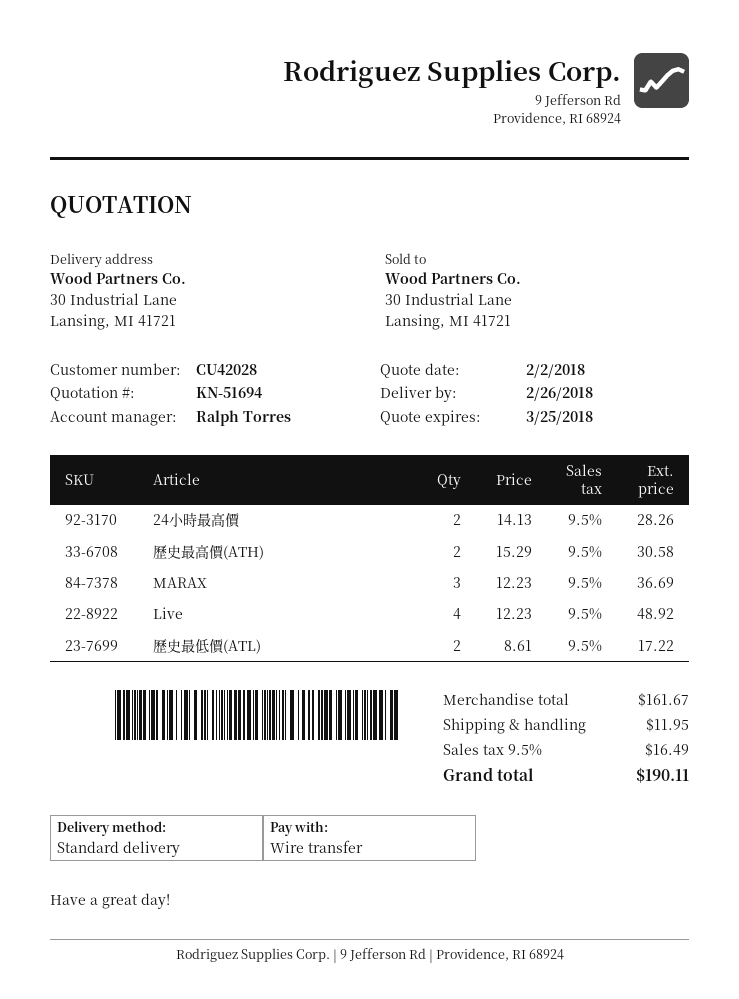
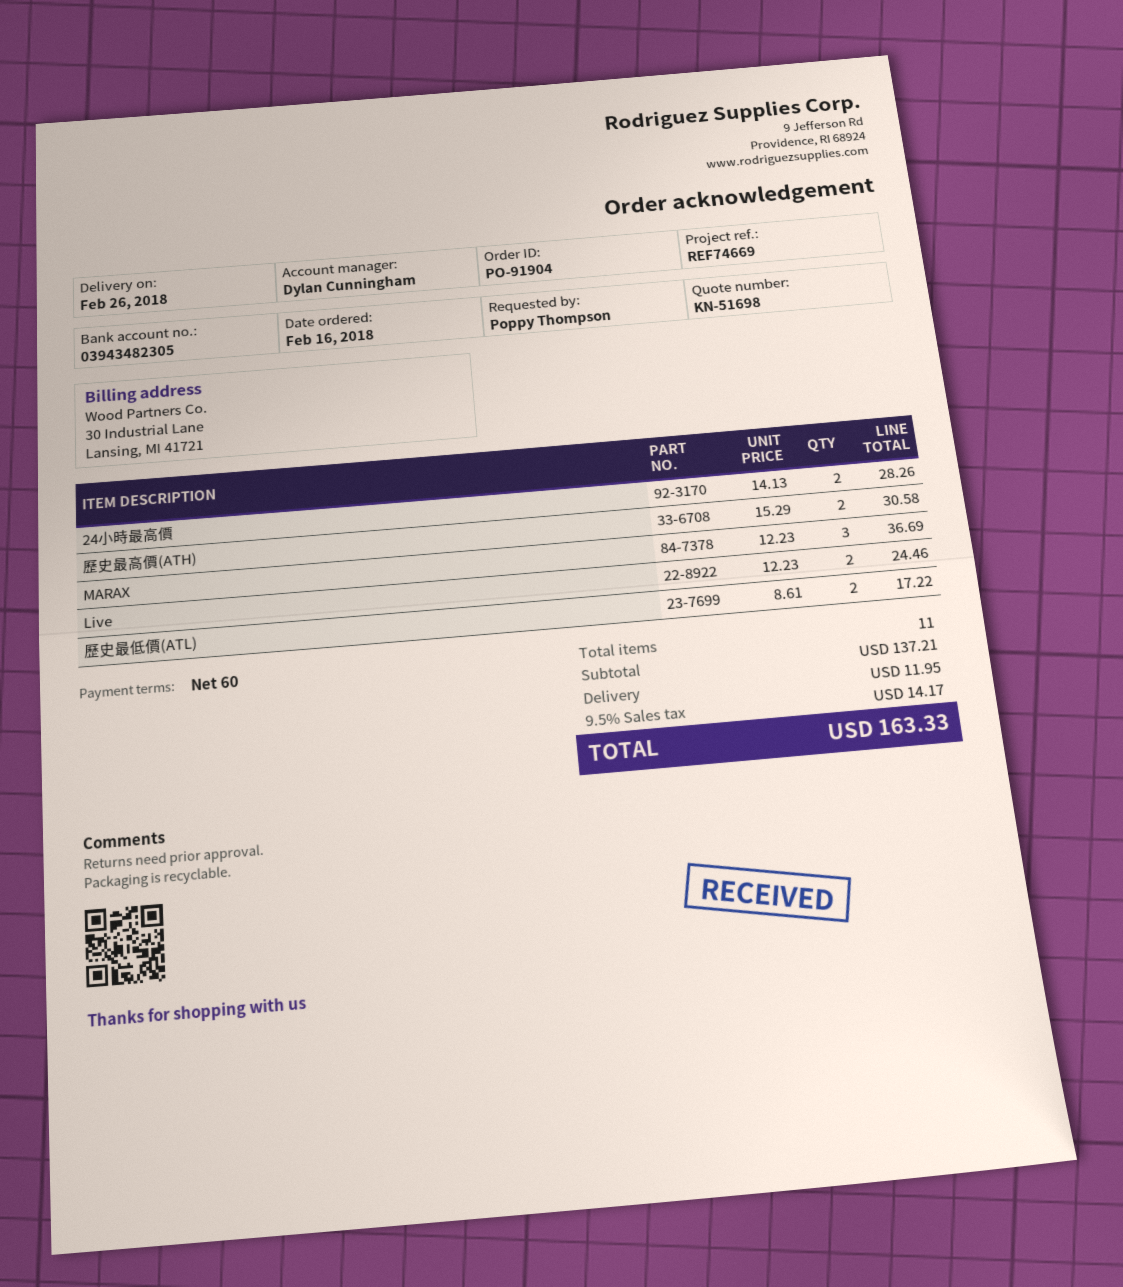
quote number: KN-51694 -> KN-51698
sales rep: Ralph Torres -> Dylan Cunningham
Live: 4 x 12.23 = 48.92 -> 2 x 12.23 = 24.46
subtotal: 161.67 -> 137.21
tax: 9.5% = 16.49 -> 9.5% = 14.17
total: 190.11 -> 163.33

